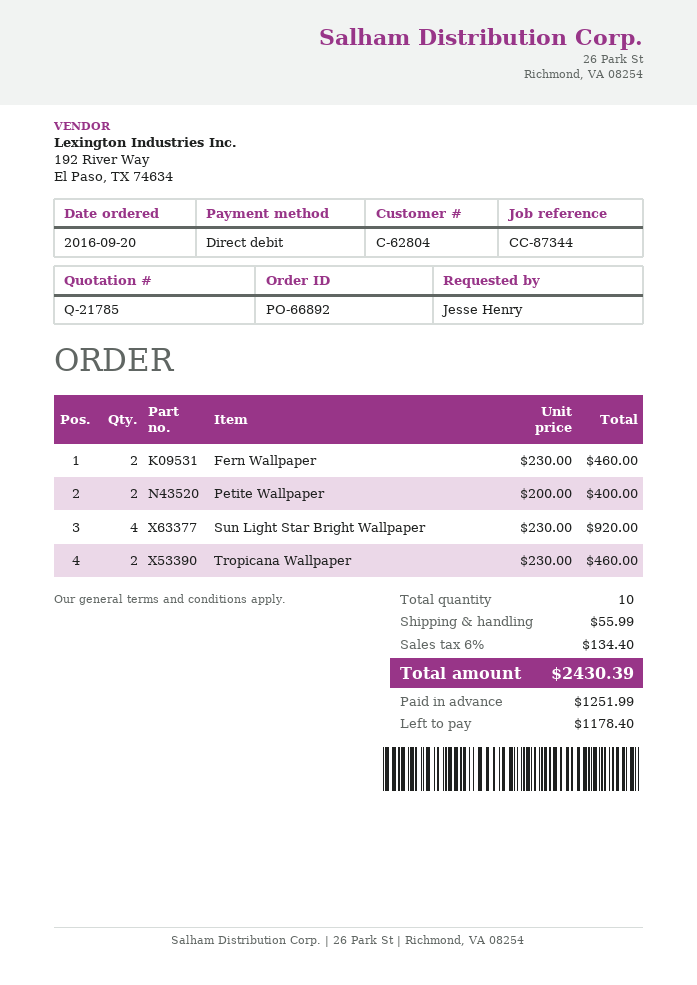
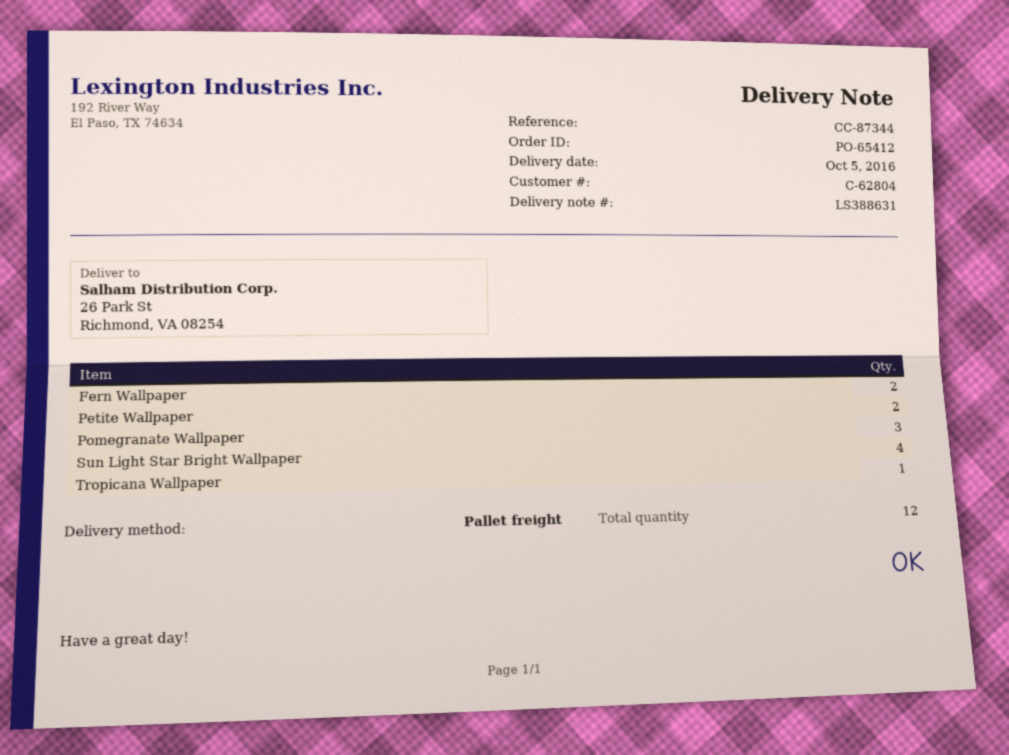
order number: PO-66892 -> PO-65412
Tropicana Wallpaper: 2 -> 1
Pomegranate Wallpaper: none -> 3
total quantity: 10 -> 12

